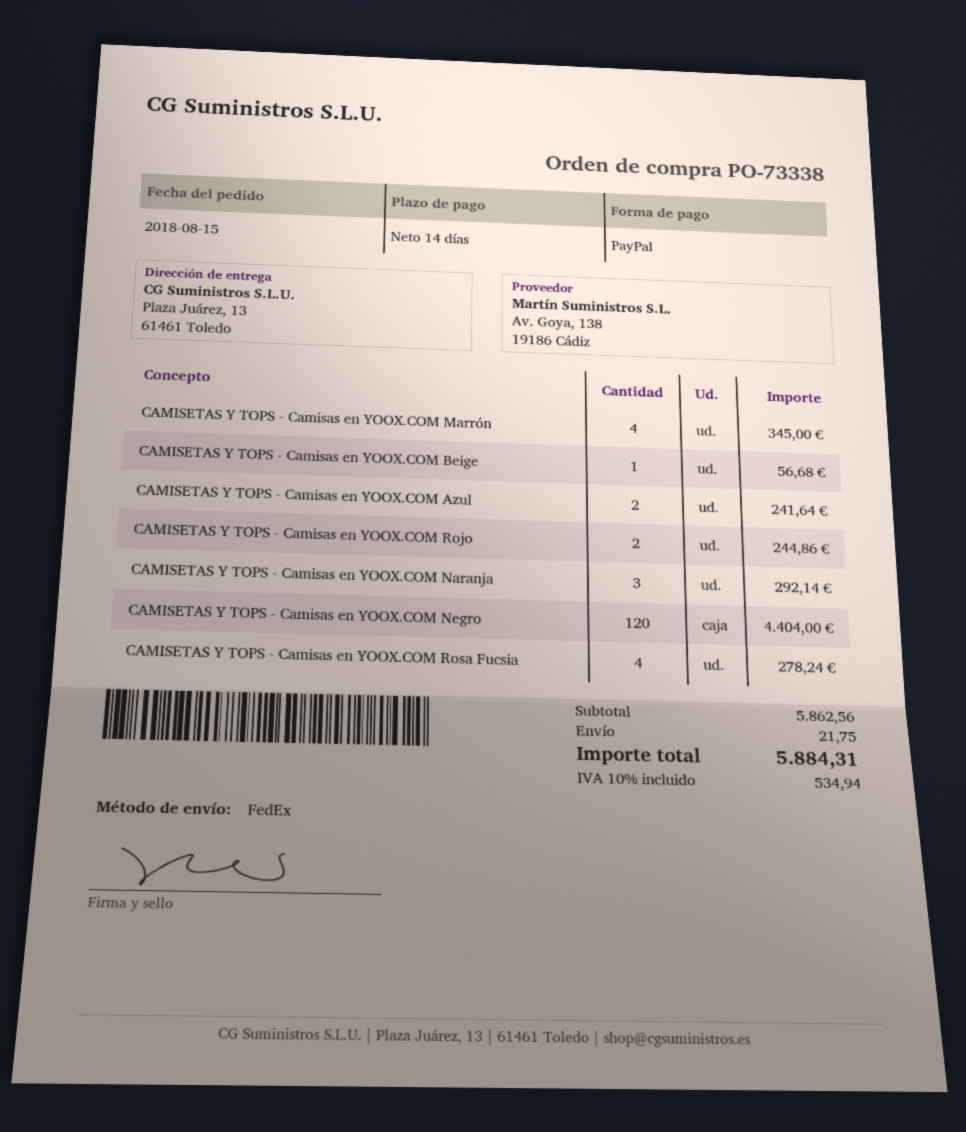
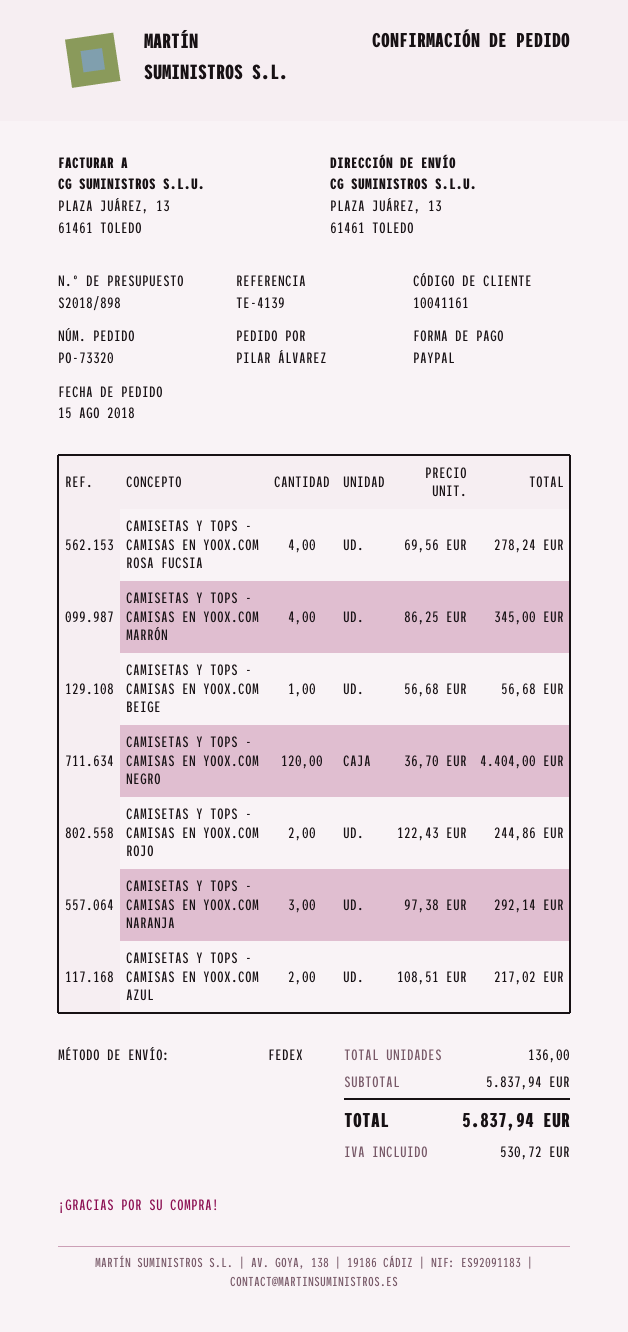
order number: PO-73338 -> PO-73320
CAMISETAS Y TOPS - Camisas en YOOX.COM Azul: 2 for 241.64 -> 2 for 217.02
subtotal: 5862.56 -> 5837.94
shipping: 21.75 -> none
tax: 534.94 -> 530.72
total: 5884.31 -> 5837.94

